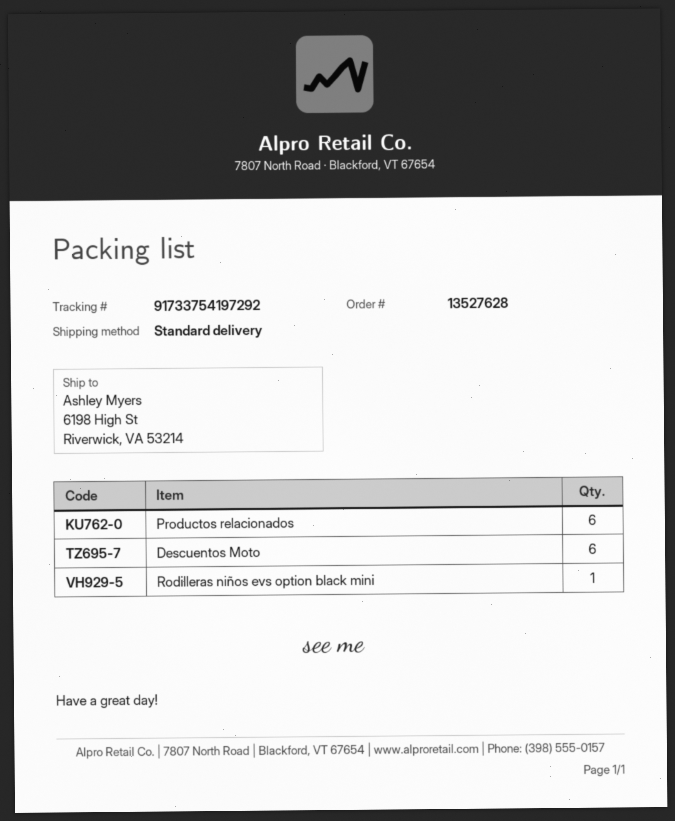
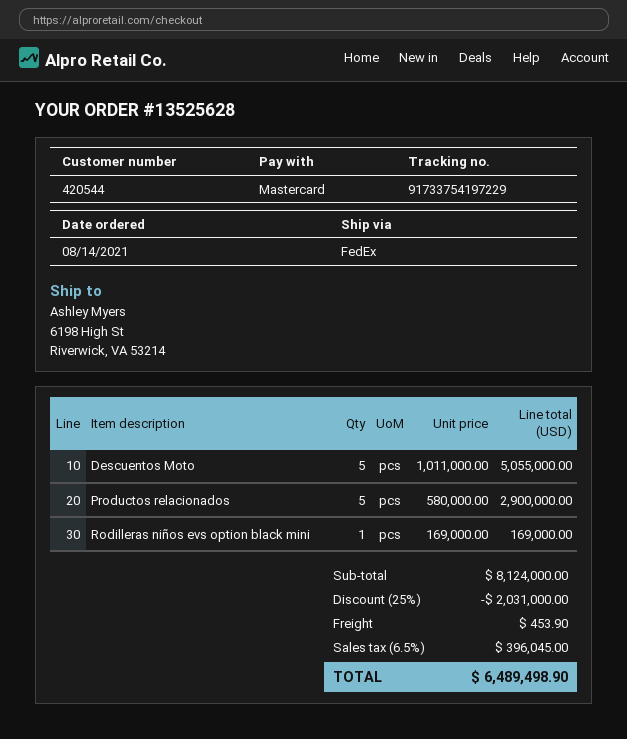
order number: 13527628 -> 13525628
shipping method: standard -> FedEx
tracking number: 91733754197292 -> 91733754197229
Productos relacionados: 6 -> 5
Descuentos Moto: 6 -> 5

